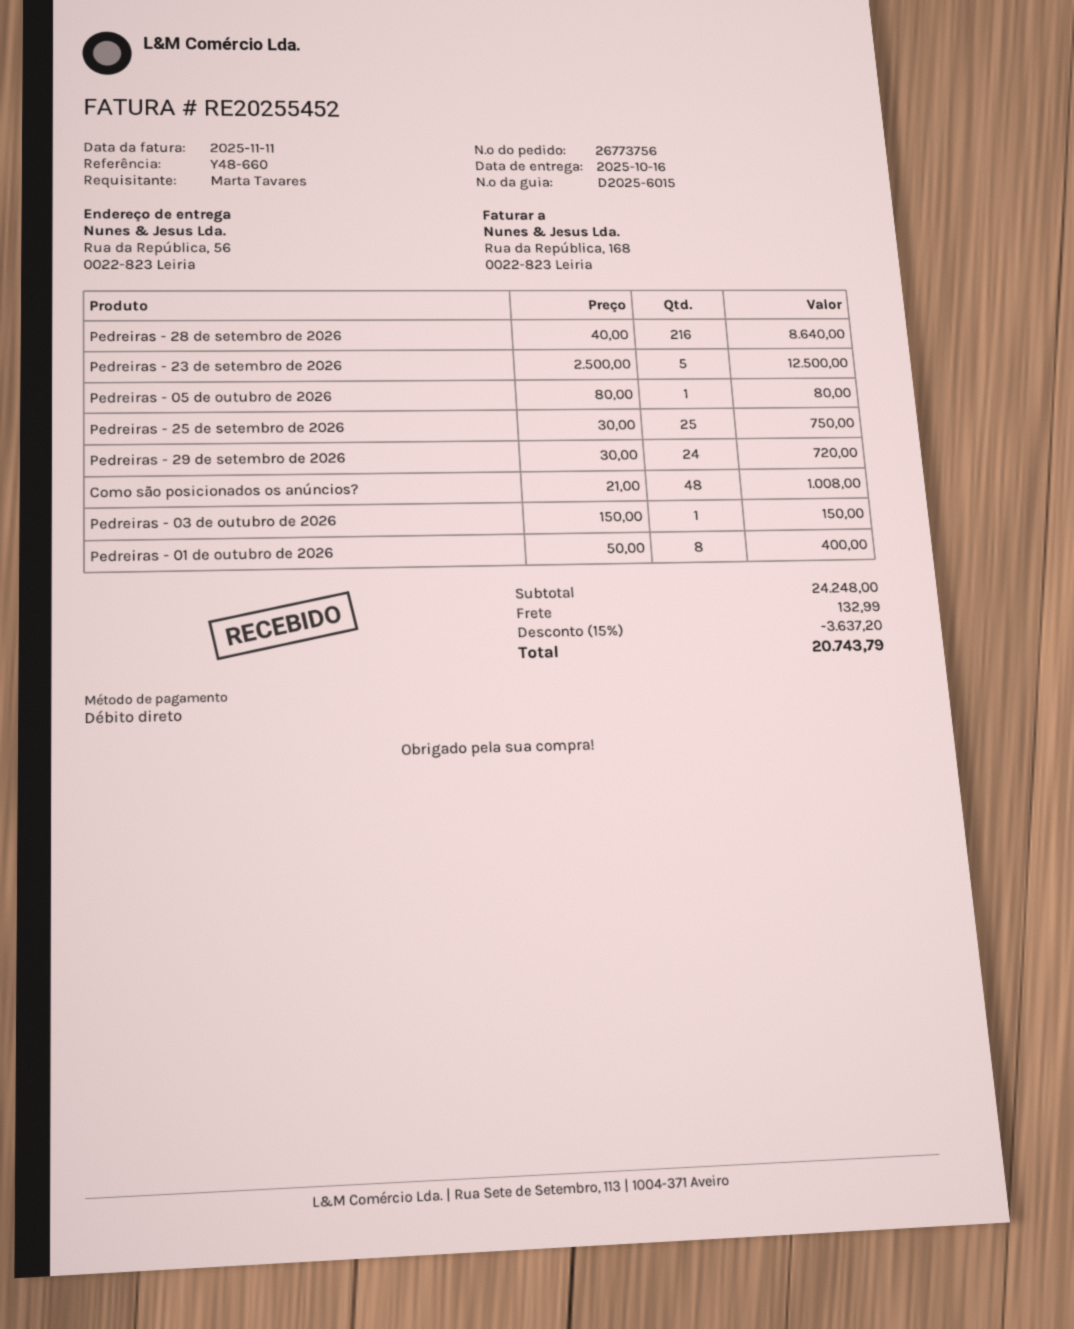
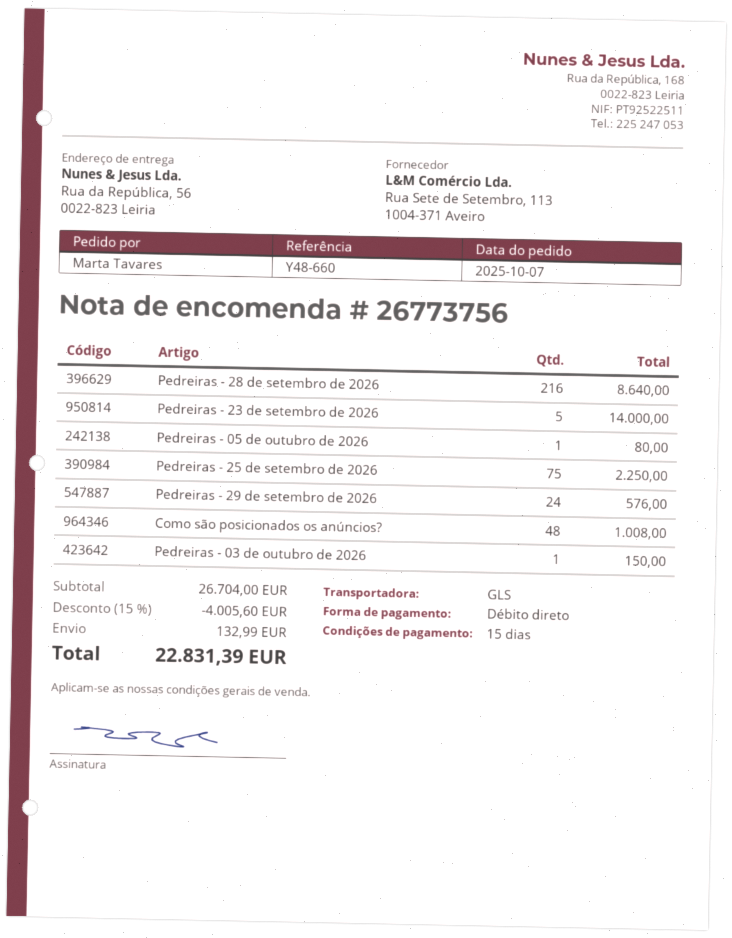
Pedreiras - 23 de setembro de 2026: 5 for 12500.00 -> 5 for 14000.00
Pedreiras - 25 de setembro de 2026: 25 for 750.00 -> 75 for 2250.00
Pedreiras - 29 de setembro de 2026: 24 for 720.00 -> 24 for 576.00
Pedreiras - 01 de outubro de 2026: 8 for 400.00 -> none
subtotal: 24248.00 -> 26704.00
discount: 15% = 3637.20 -> 15% = 4005.60
total: 20743.79 -> 22831.39

